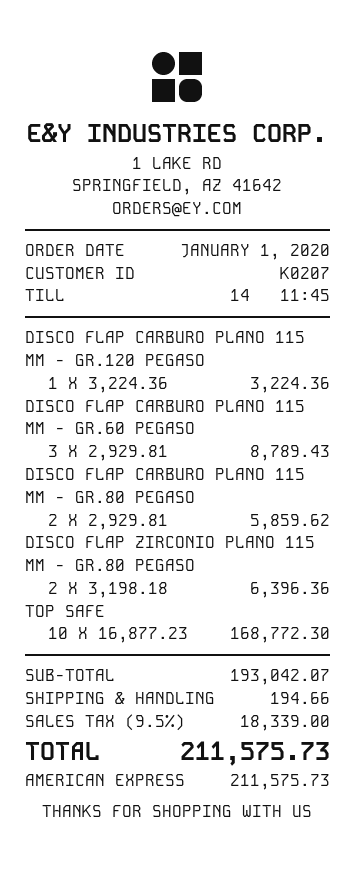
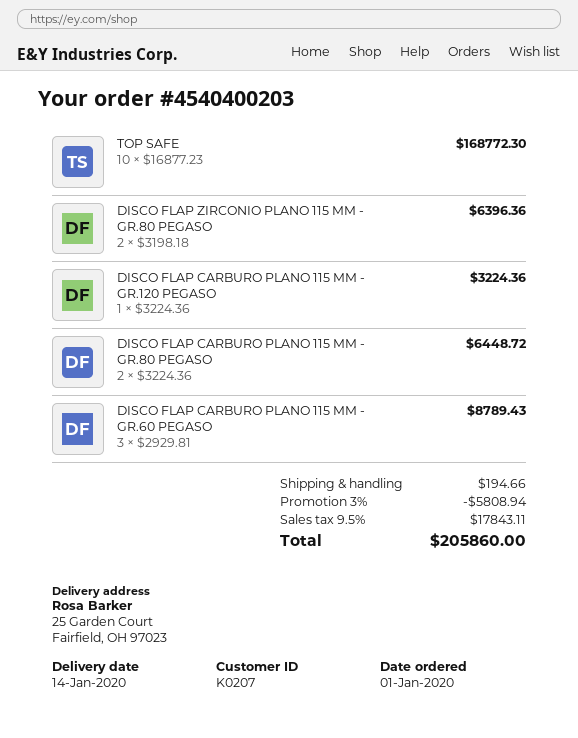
DISCO FLAP CARBURO PLANO 115 MM - GR.80 PEGASO: 2 x 2929.81 = 5859.62 -> 2 x 3224.36 = 6448.72
discount: none -> 3% = 5808.94
tax: 9.5% = 18339.00 -> 9.5% = 17843.11
total: 211575.73 -> 205860.00

